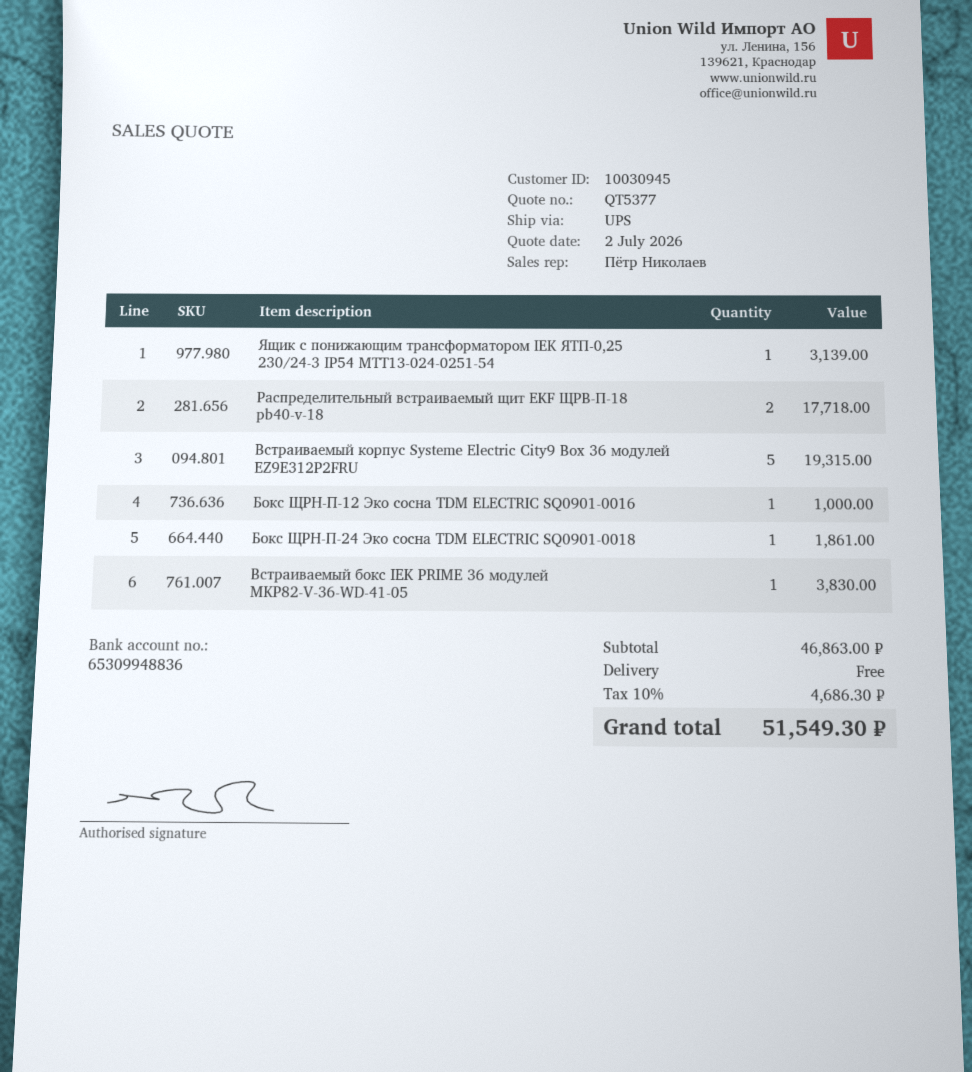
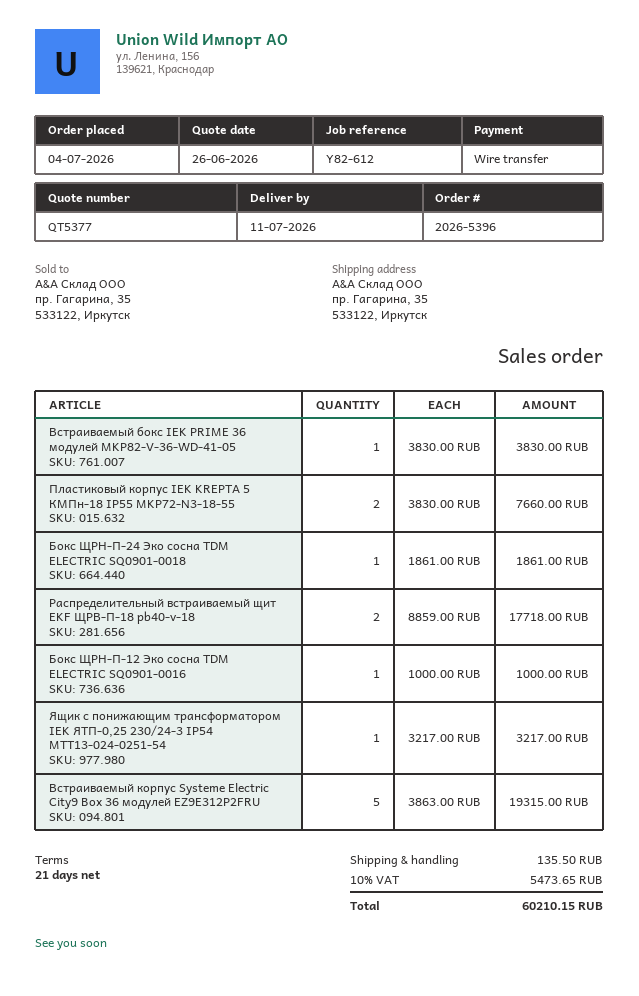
quote date: 2026-07-02 -> 2026-06-26
Ящик с понижающим трансформатором IEK ЯТП-0,25 230/24-3 IP54 MTT13-024-0251-54: 1 for 3139.00 -> 1 for 3217.00
Пластиковый корпус IEK KREPTA 5 КМПн-18 IP55 MKP72-N3-18-55: none -> 2 for 7660.00
shipping: 0.00 -> 135.50
tax: 10% = 4686.30 -> 10% = 5473.65
total: 51549.30 -> 60210.15

